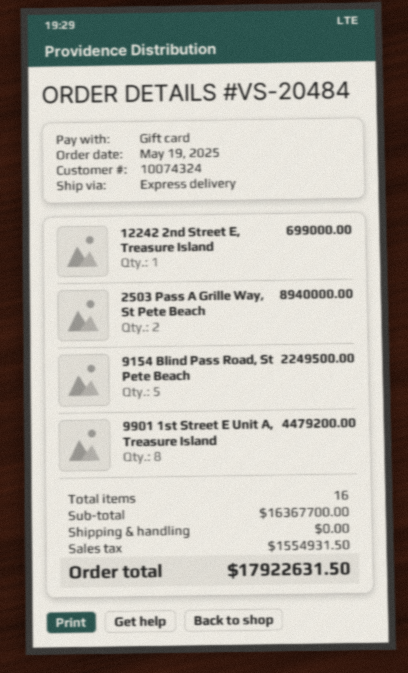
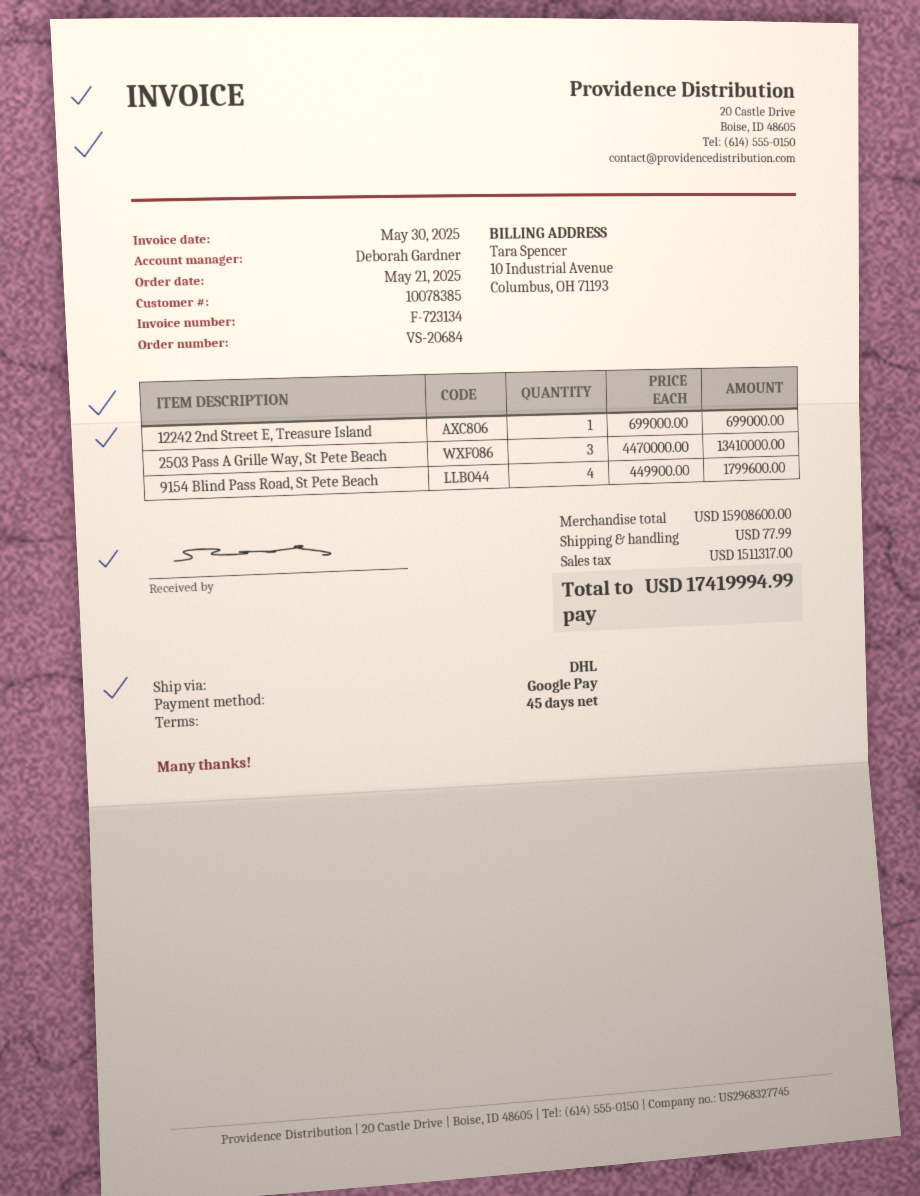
order number: VS-20484 -> VS-20684
order date: 2025-05-19 -> 2025-05-21
customer number: 10074324 -> 10078385
payment method: gift card -> Google Pay
shipping method: express -> DHL
2503 Pass A Grille Way, St Pete Beach: 2 for 8940000.00 -> 3 for 13410000.00
9154 Blind Pass Road, St Pete Beach: 5 for 2249500.00 -> 4 for 1799600.00
9901 1st Street E Unit A, Treasure Island: 8 for 4479200.00 -> none
subtotal: 16367700.00 -> 15908600.00
shipping: 0.00 -> 77.99
tax: 1554931.50 -> 1511317.00
total: 17922631.50 -> 17419994.99

